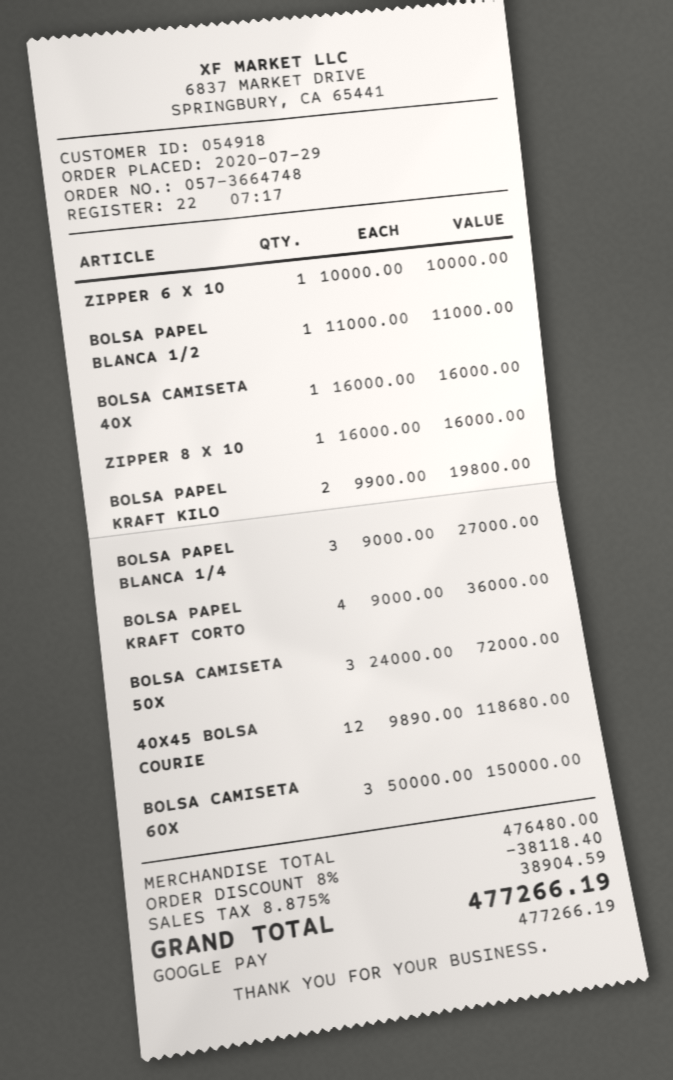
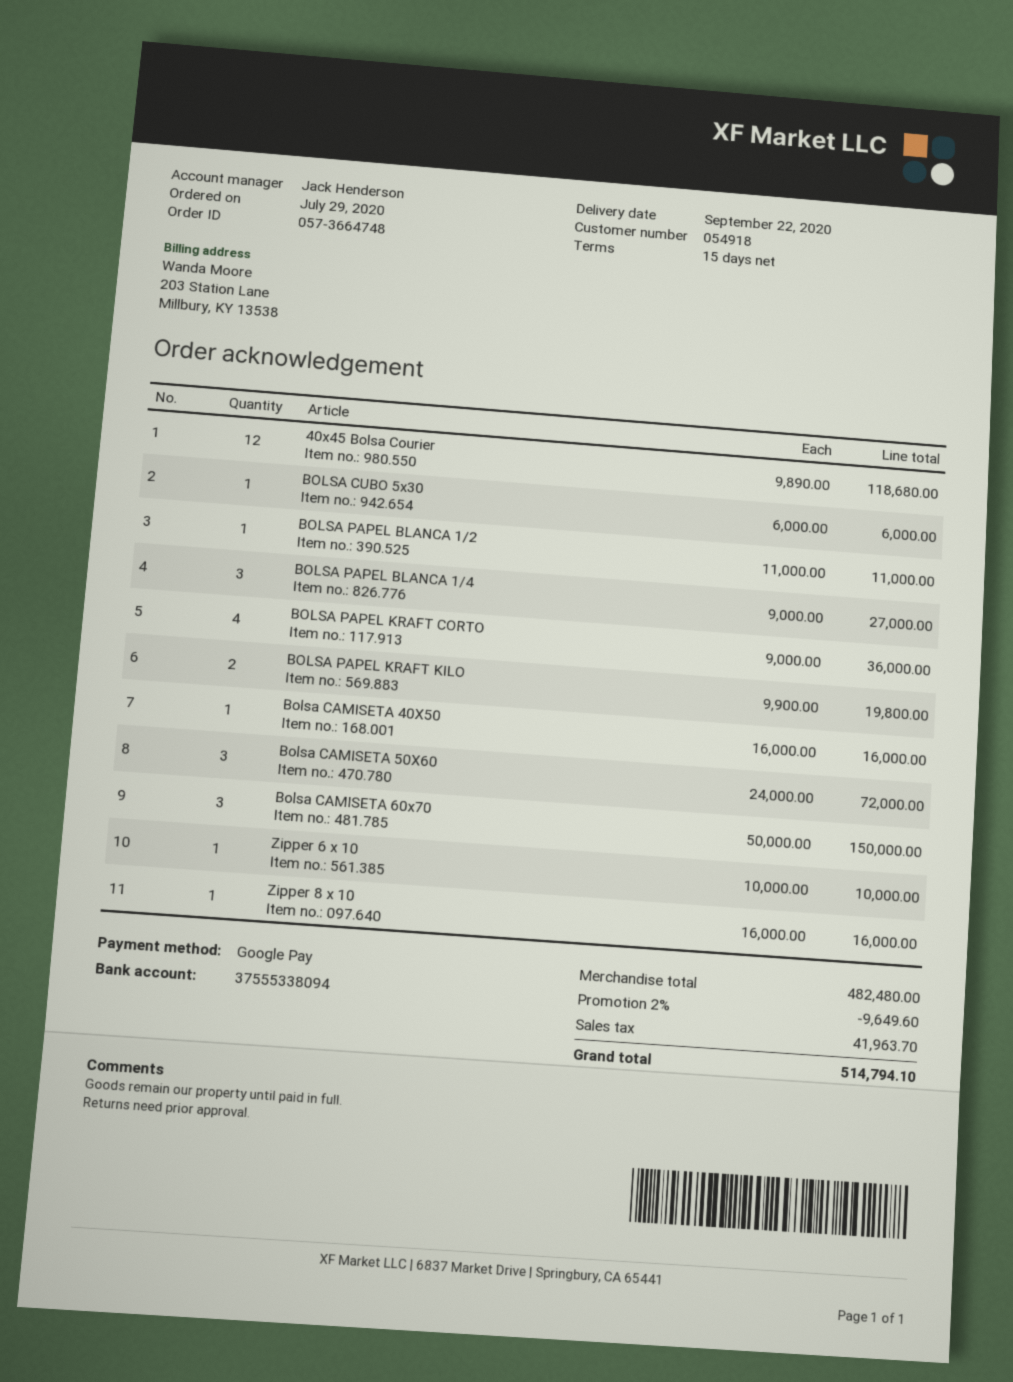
BOLSA CUBO 5x30: none -> 1 x 6000.00 = 6000.00
subtotal: 476480.00 -> 482480.00
discount: 8% = 38118.40 -> 2% = 9649.60
tax: 38904.59 -> 41963.70
total: 477266.19 -> 514794.10

